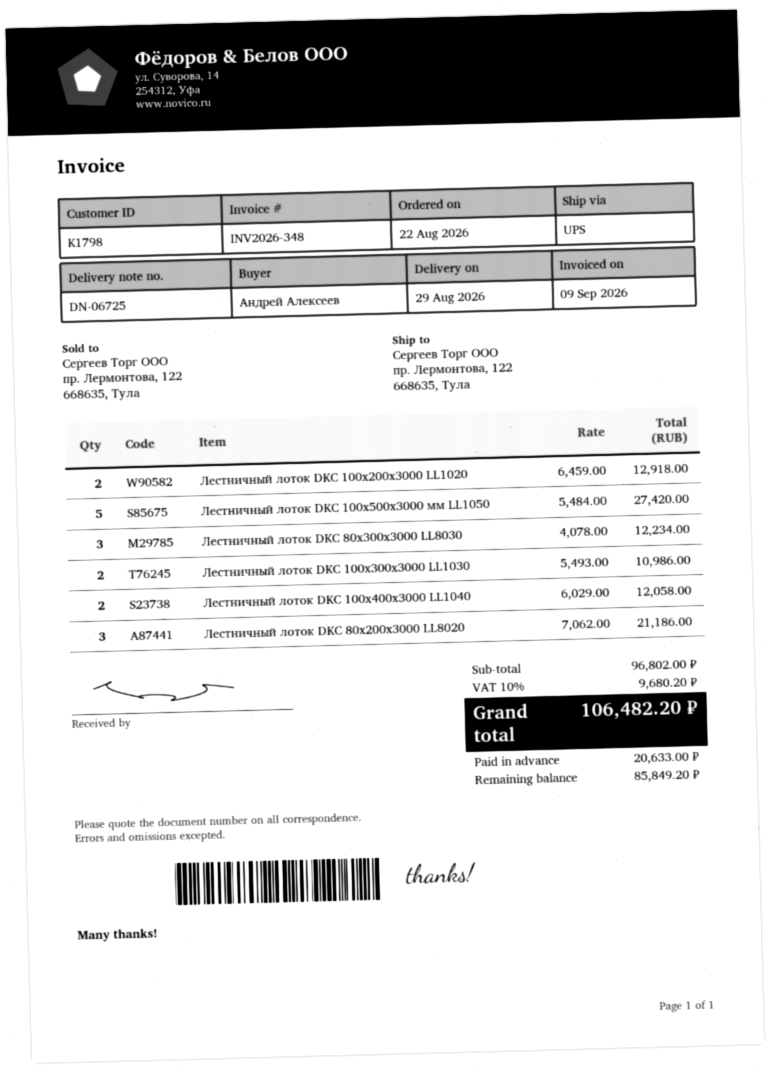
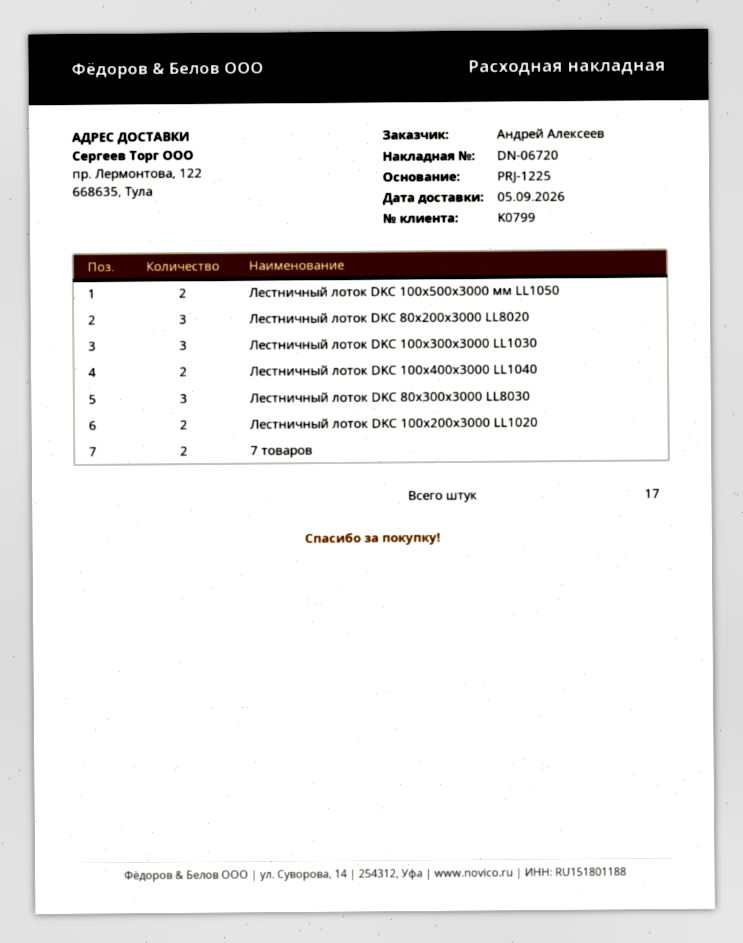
delivery note number: DN-06725 -> DN-06720
delivery date: 2026-08-29 -> 2026-09-05
customer number: K1798 -> K0799
Лестничный лоток DKC 100х500х3000 мм LL1050: 5 -> 2
Лестничный лоток DKC 100х300х3000 LL1030: 2 -> 3
7 товаров: none -> 2

